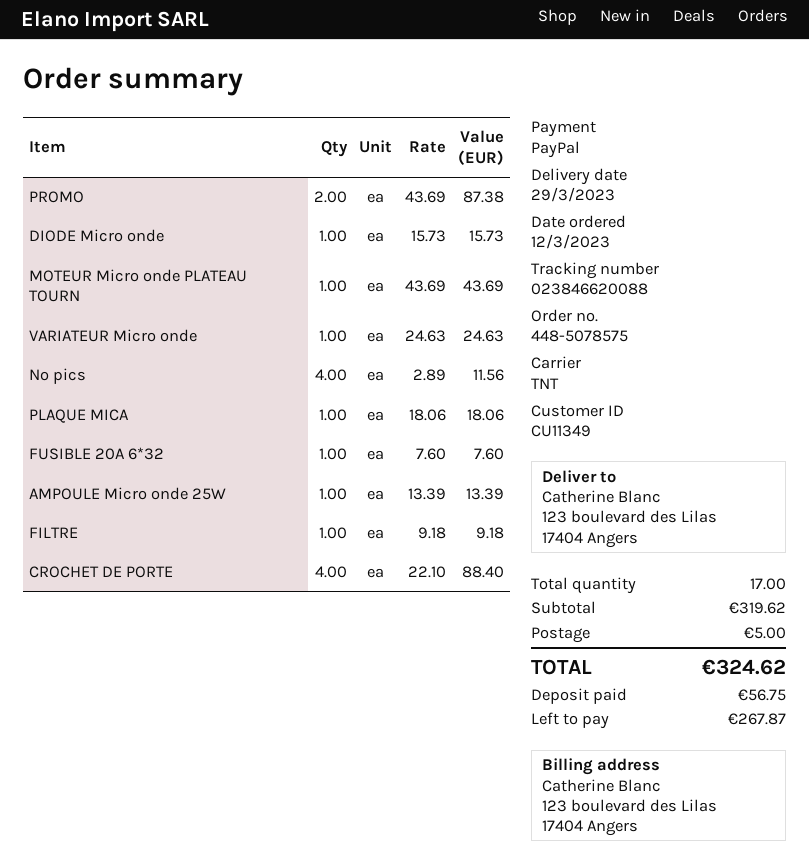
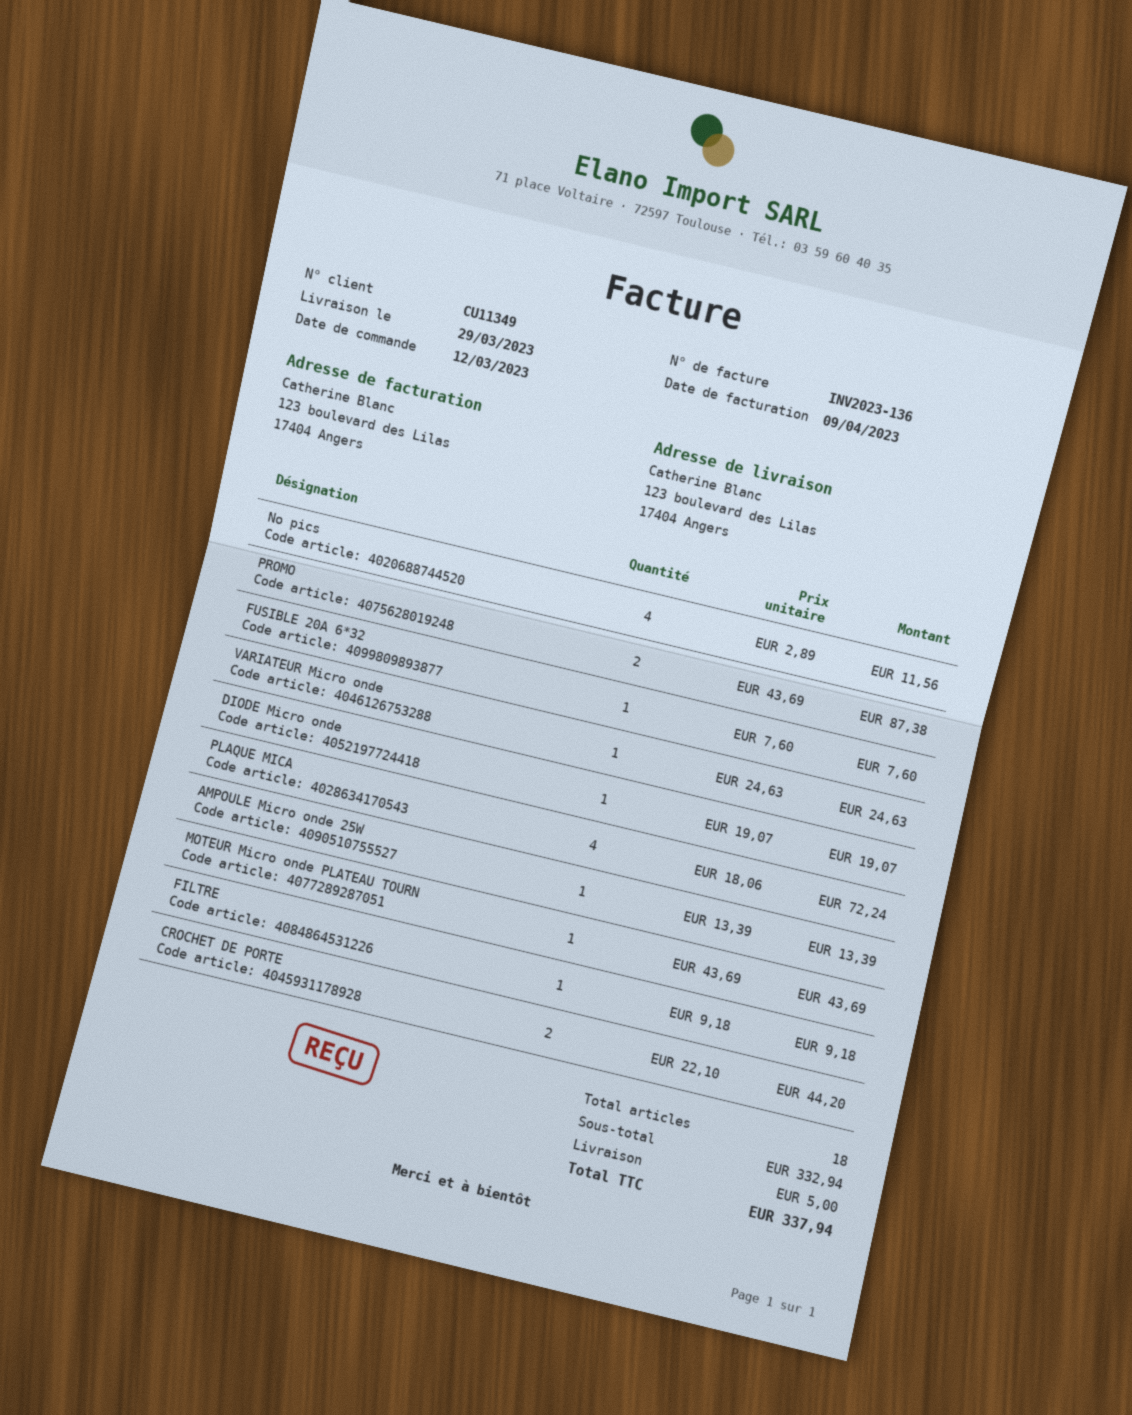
DIODE Micro onde: 1 x 15.73 = 15.73 -> 1 x 19.07 = 19.07
PLAQUE MICA: 1 x 18.06 = 18.06 -> 4 x 18.06 = 72.24
CROCHET DE PORTE: 4 x 22.10 = 88.40 -> 2 x 22.10 = 44.20
total quantity: 17 -> 18
subtotal: 319.62 -> 332.94
total: 324.62 -> 337.94

